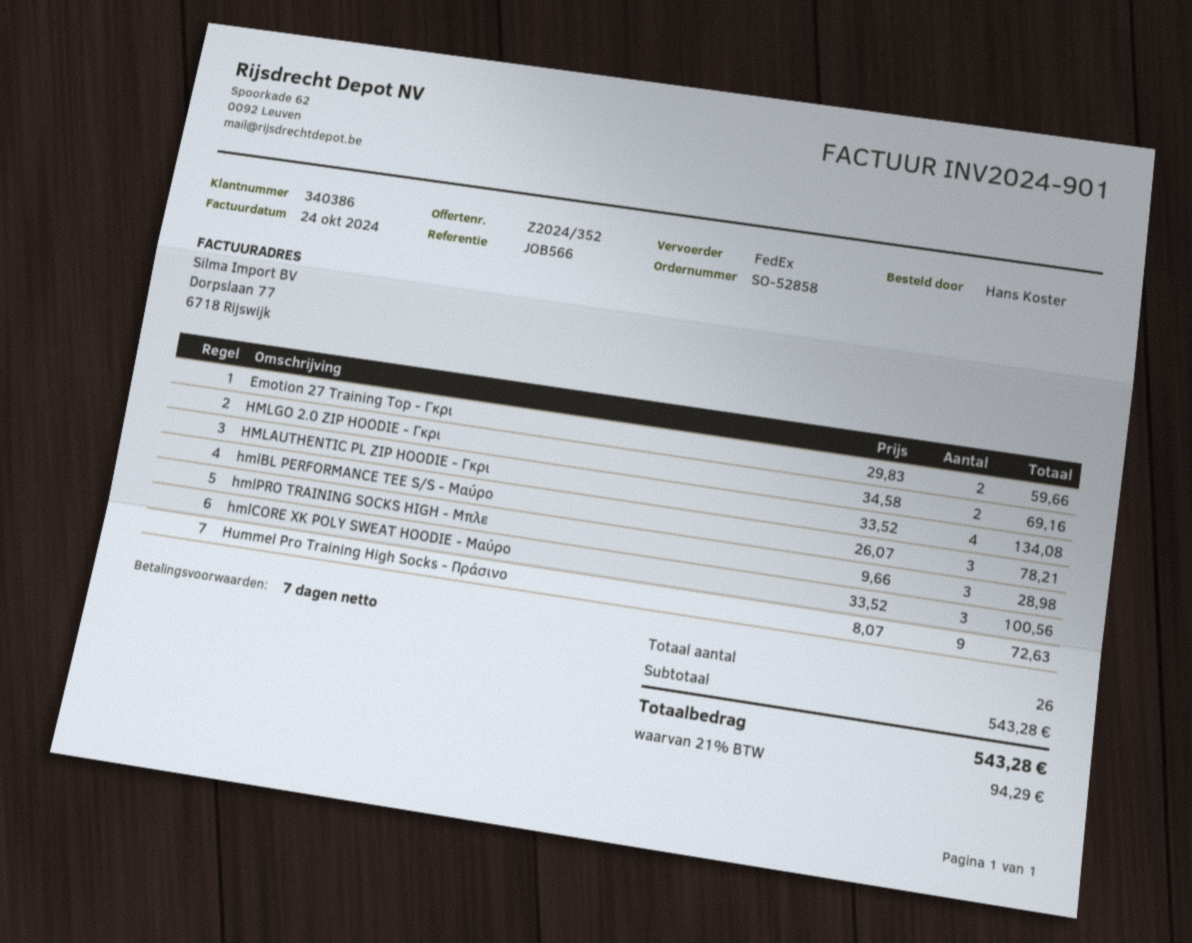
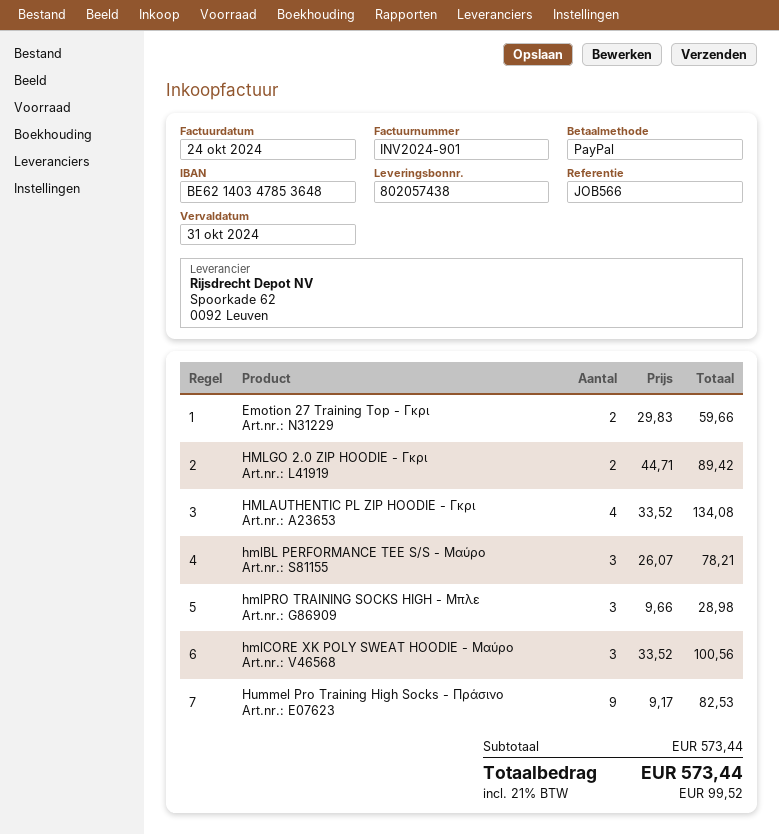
HMLGO 2.0 ZIP HOODIE - Γκρι: 2 x 34.58 = 69.16 -> 2 x 44.71 = 89.42
Hummel Pro Training High Socks - Πράσινο: 9 x 8.07 = 72.63 -> 9 x 9.17 = 82.53
subtotal: 543.28 -> 573.44
tax: 21% = 94.29 -> 21% = 99.52
total: 543.28 -> 573.44

